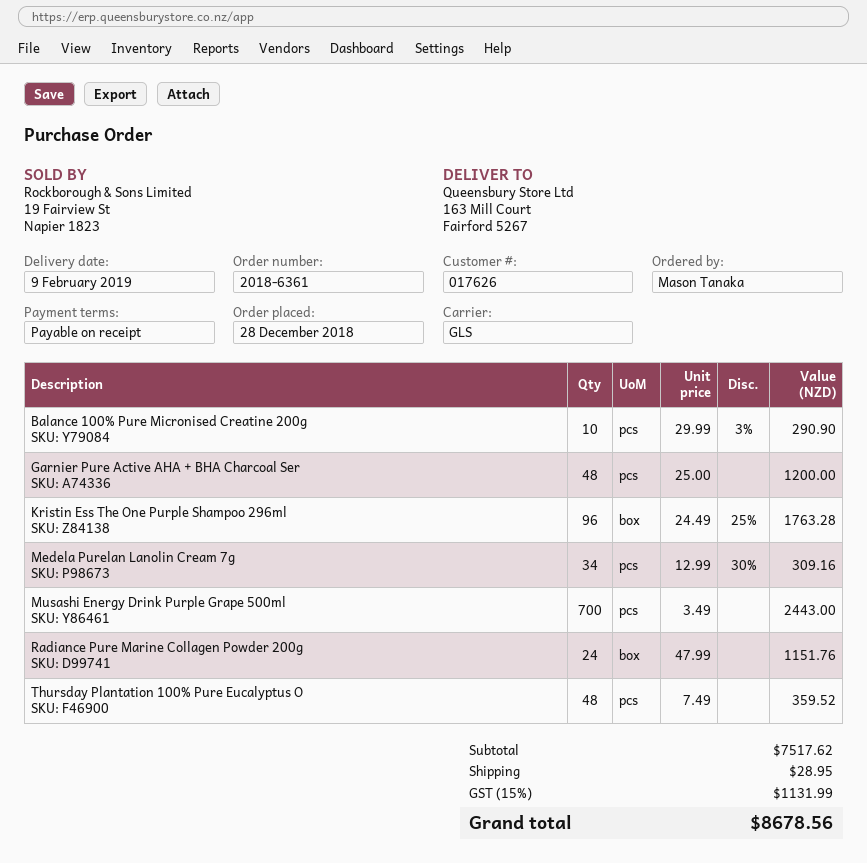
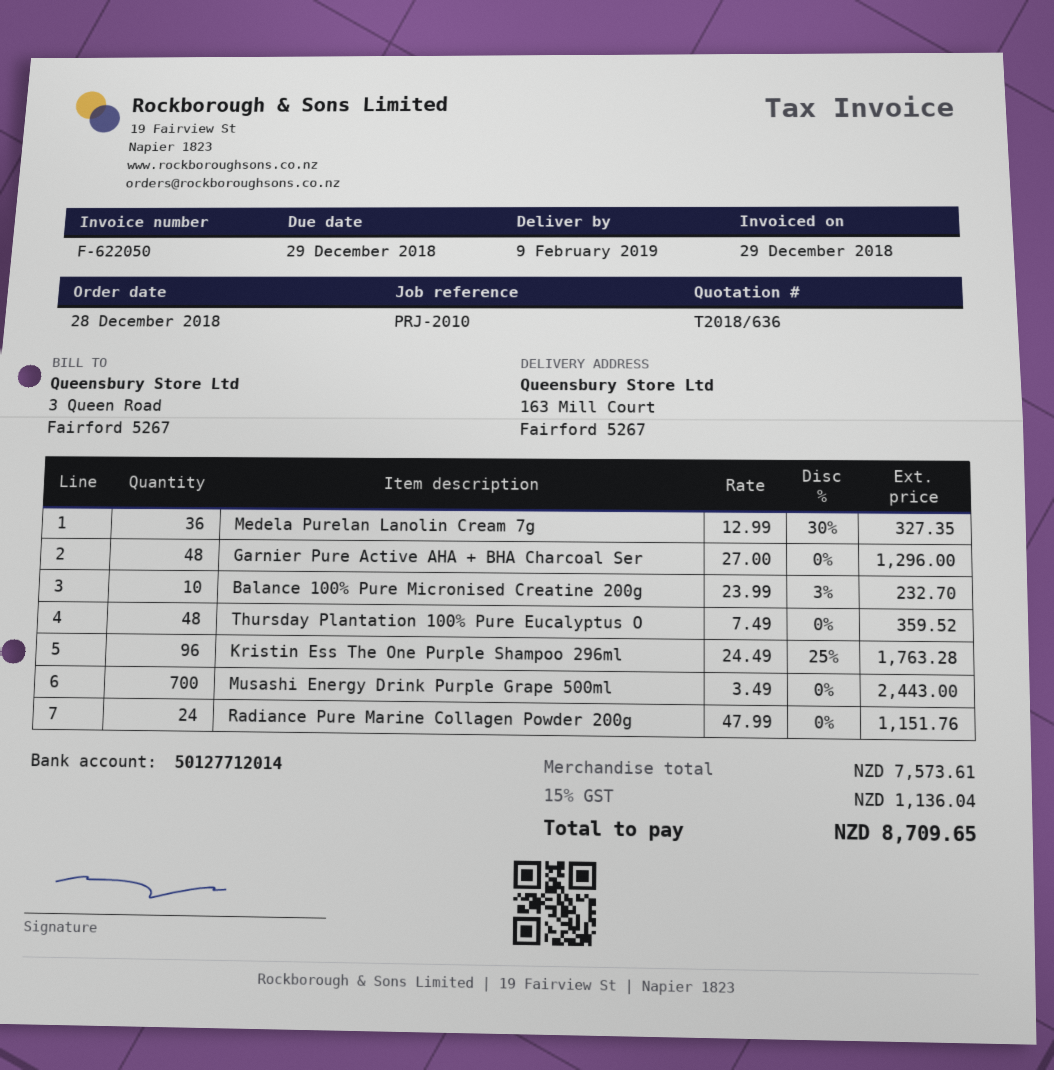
Balance 100% Pure Micronised Creatine 200g: 10 x 29.99 - 3% = 290.90 -> 10 x 23.99 - 3% = 232.70
Garnier Pure Active AHA + BHA Charcoal Ser: 48 x 25.00 = 1200.00 -> 48 x 27.00 = 1296.00
Medela Purelan Lanolin Cream 7g: 34 x 12.99 - 30% = 309.16 -> 36 x 12.99 - 30% = 327.35
subtotal: 7517.62 -> 7573.61
shipping: 28.95 -> none
tax: 15% = 1131.99 -> 15% = 1136.04
total: 8678.56 -> 8709.65

